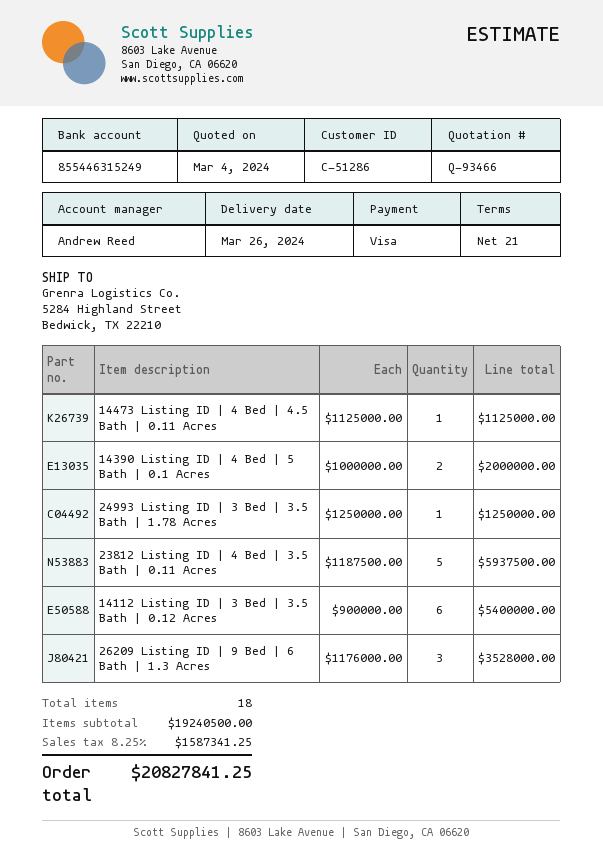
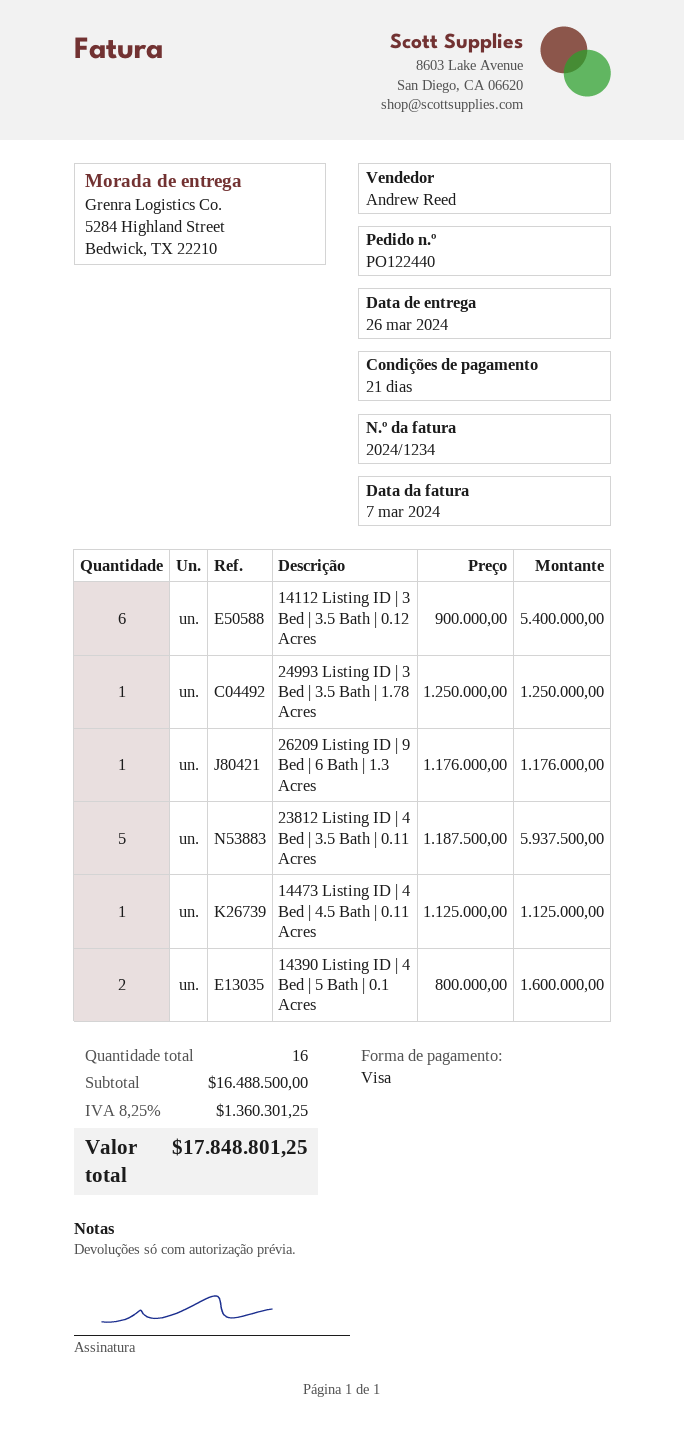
14390 Listing ID | 4 Bed | 5 Bath | 0.1 Acres: 2 x 1000000.00 = 2000000.00 -> 2 x 800000.00 = 1600000.00
26209 Listing ID | 9 Bed | 6 Bath | 1.3 Acres: 3 x 1176000.00 = 3528000.00 -> 1 x 1176000.00 = 1176000.00
total quantity: 18 -> 16
subtotal: 19240500.00 -> 16488500.00
tax: 8.25% = 1587341.25 -> 8.25% = 1360301.25
total: 20827841.25 -> 17848801.25

